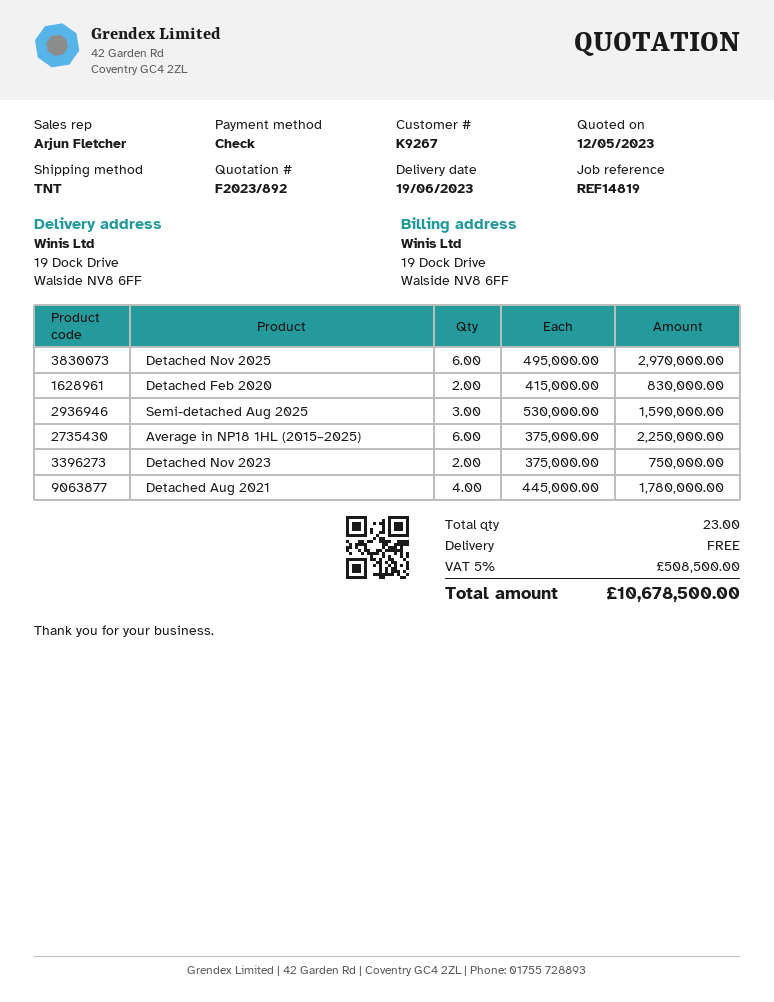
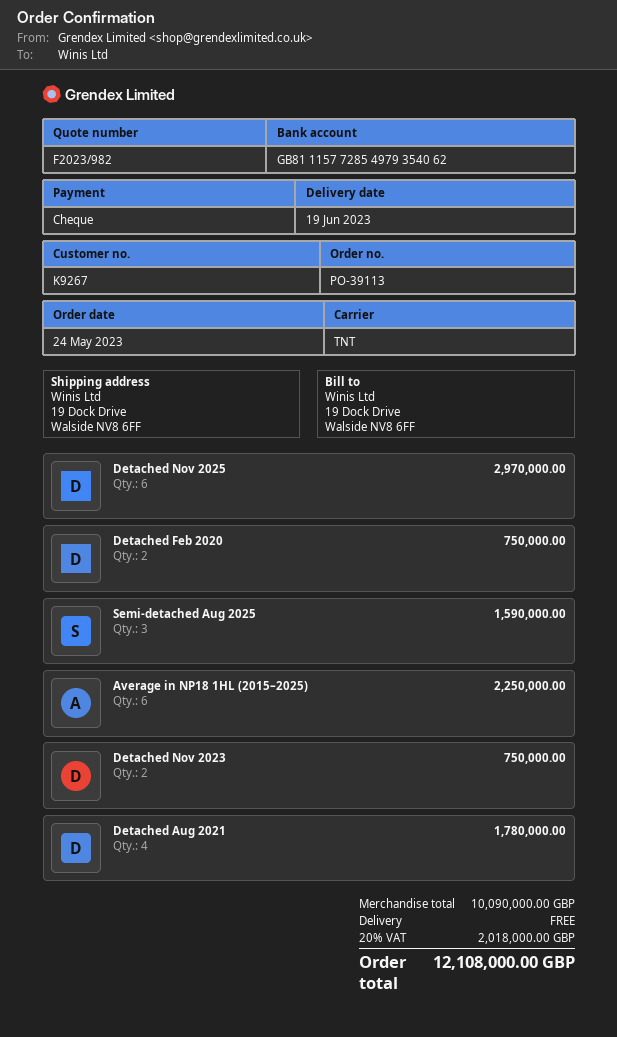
quote number: F2023/892 -> F2023/982
Detached Feb 2020: 2 for 830000.00 -> 2 for 750000.00
tax: 5% = 508500.00 -> 20% = 2018000.00
total: 10678500.00 -> 12108000.00

